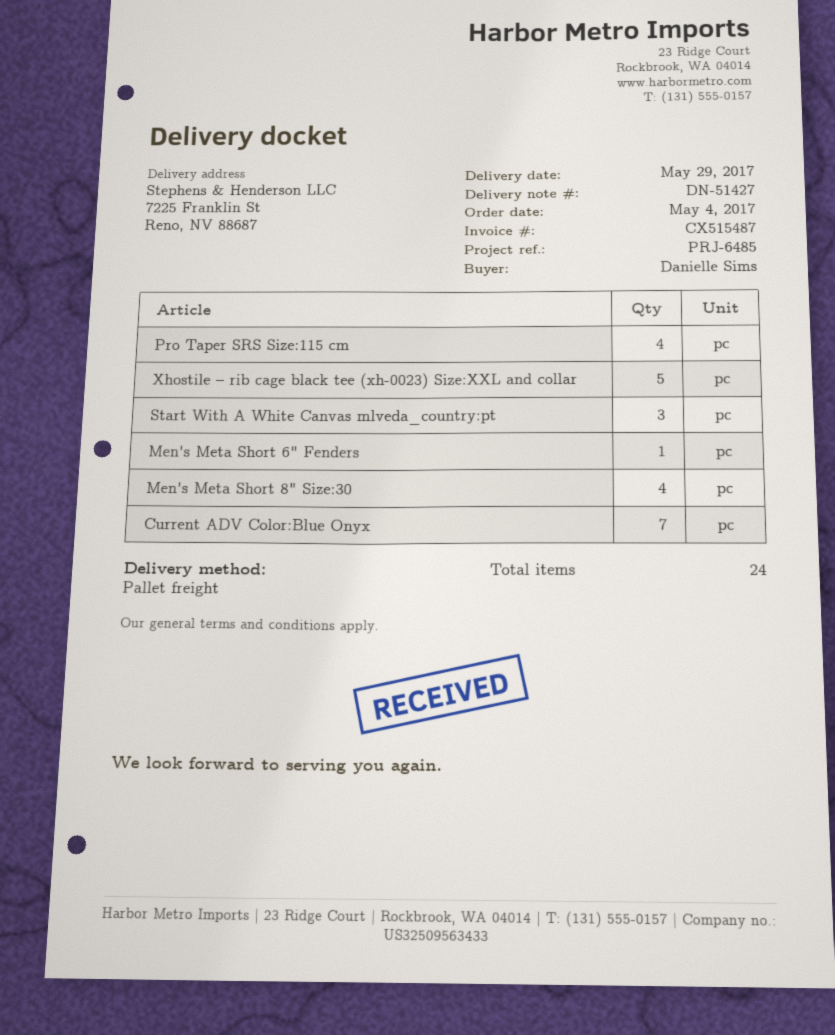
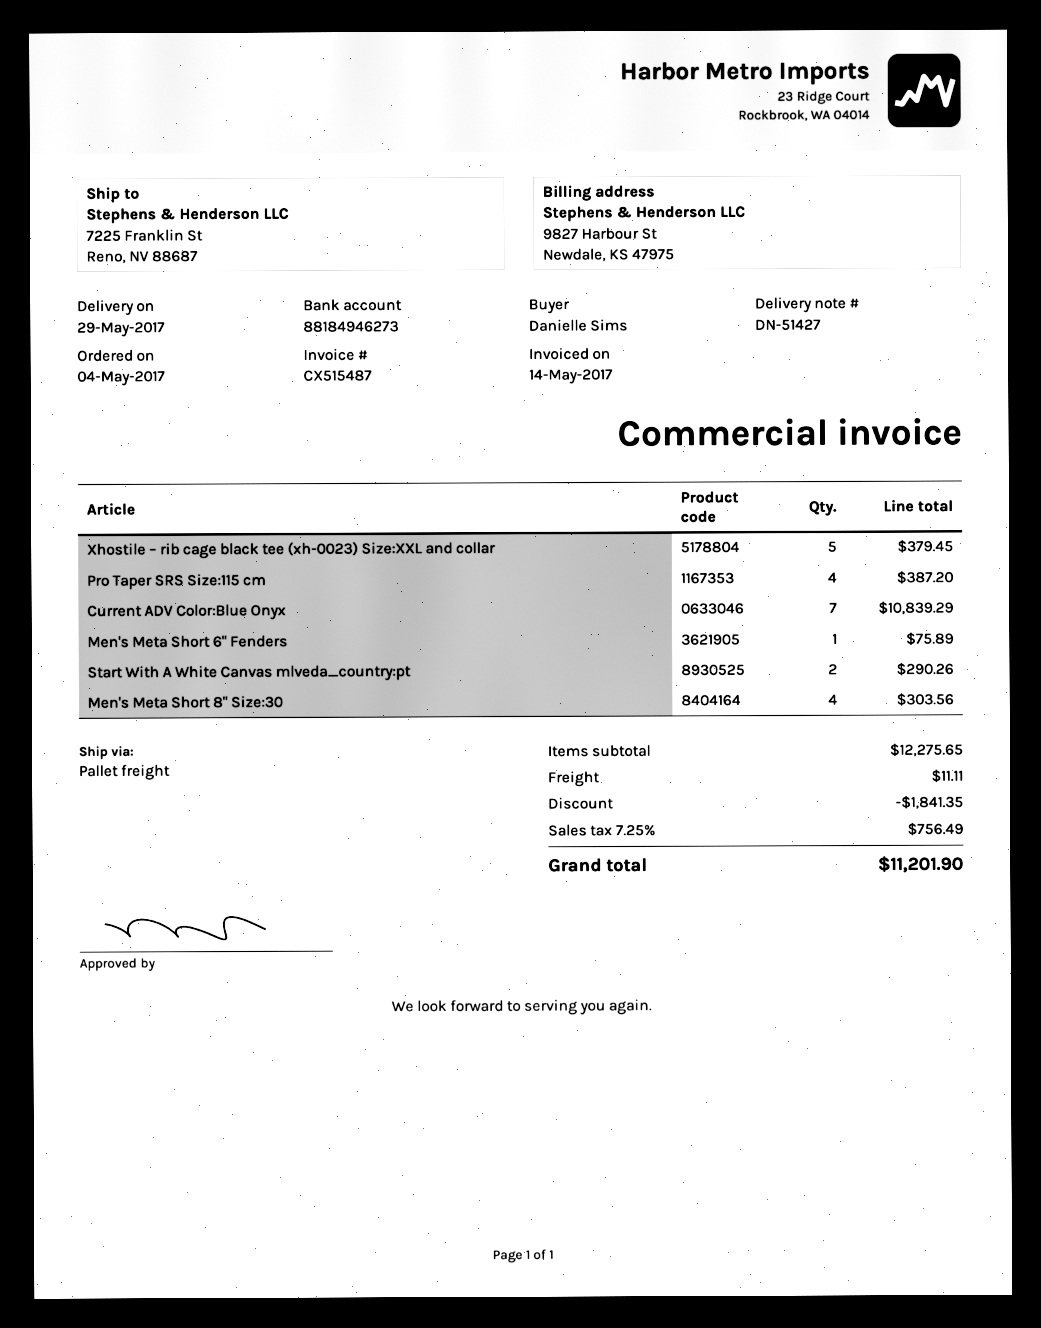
Start With A White Canvas mlveda_country:pt: 3 -> 2

